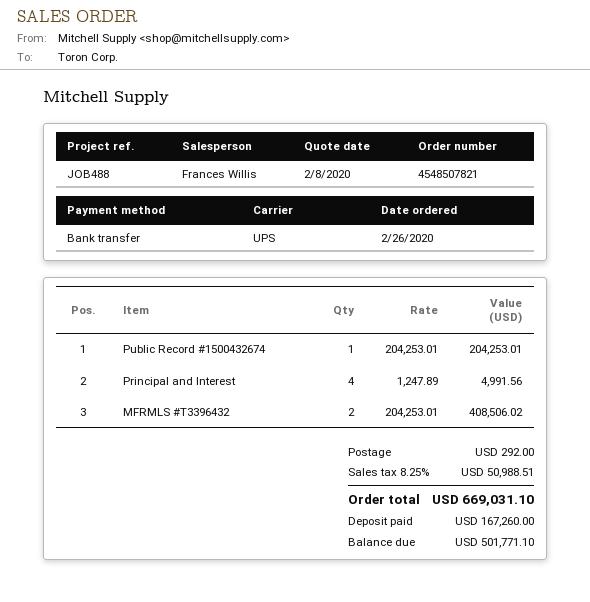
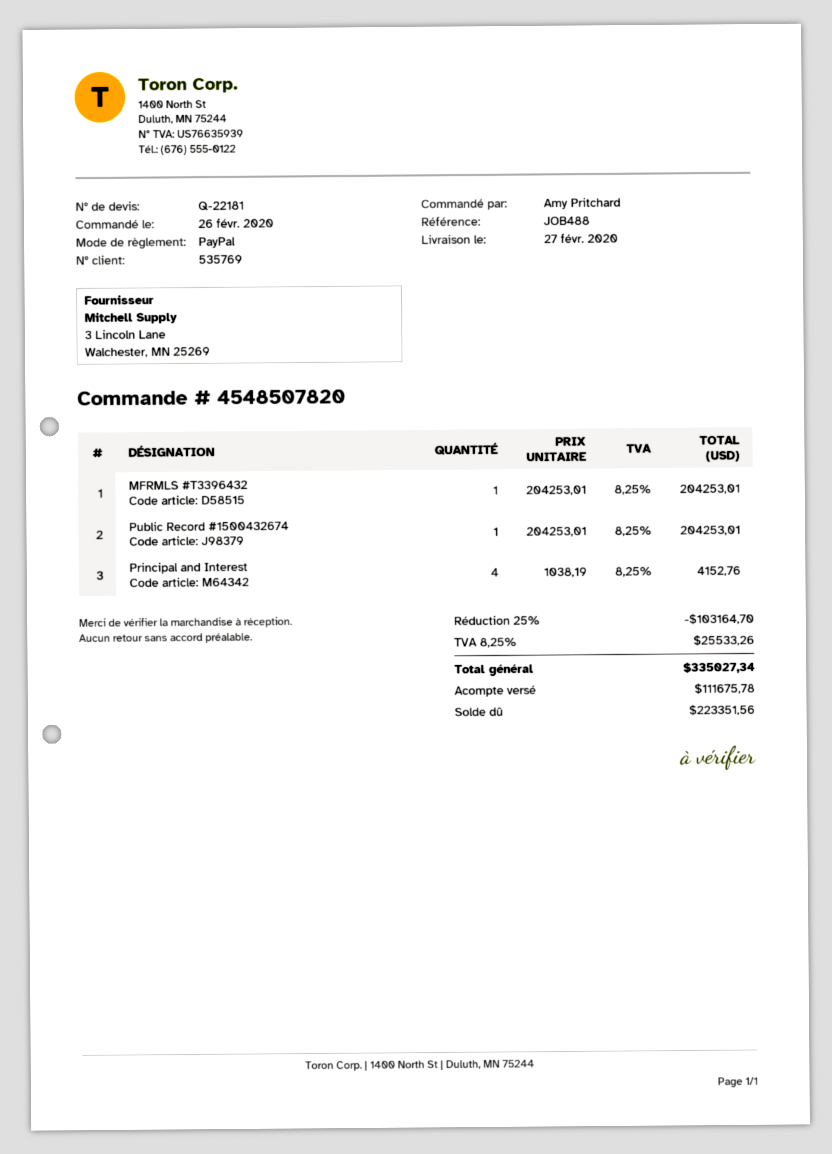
order number: 4548507821 -> 4548507820
payment method: bank transfer -> PayPal
Principal and Interest: 4 x 1247.89 = 4991.56 -> 4 x 1038.19 = 4152.76
MFRMLS #T3396432: 2 x 204253.01 = 408506.02 -> 1 x 204253.01 = 204253.01
discount: none -> 25% = 103164.70
shipping: 292.00 -> none
tax: 8.25% = 50988.51 -> 8.25% = 25533.26
total: 669031.10 -> 335027.34
deposit: 167260.00 -> 111675.78
balance: 501771.10 -> 223351.56

